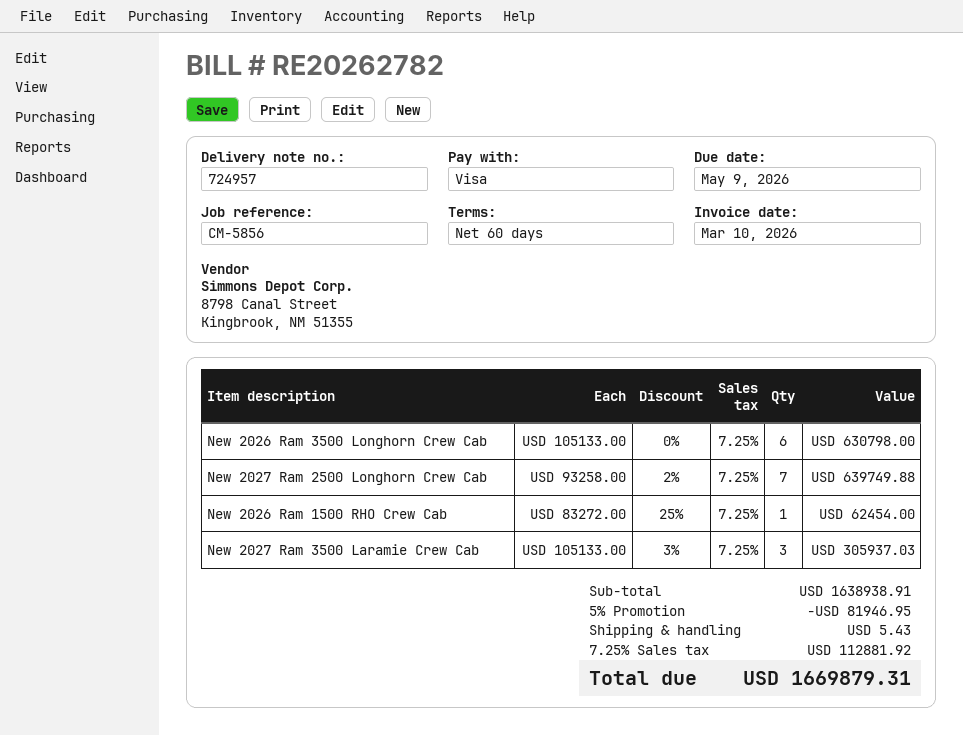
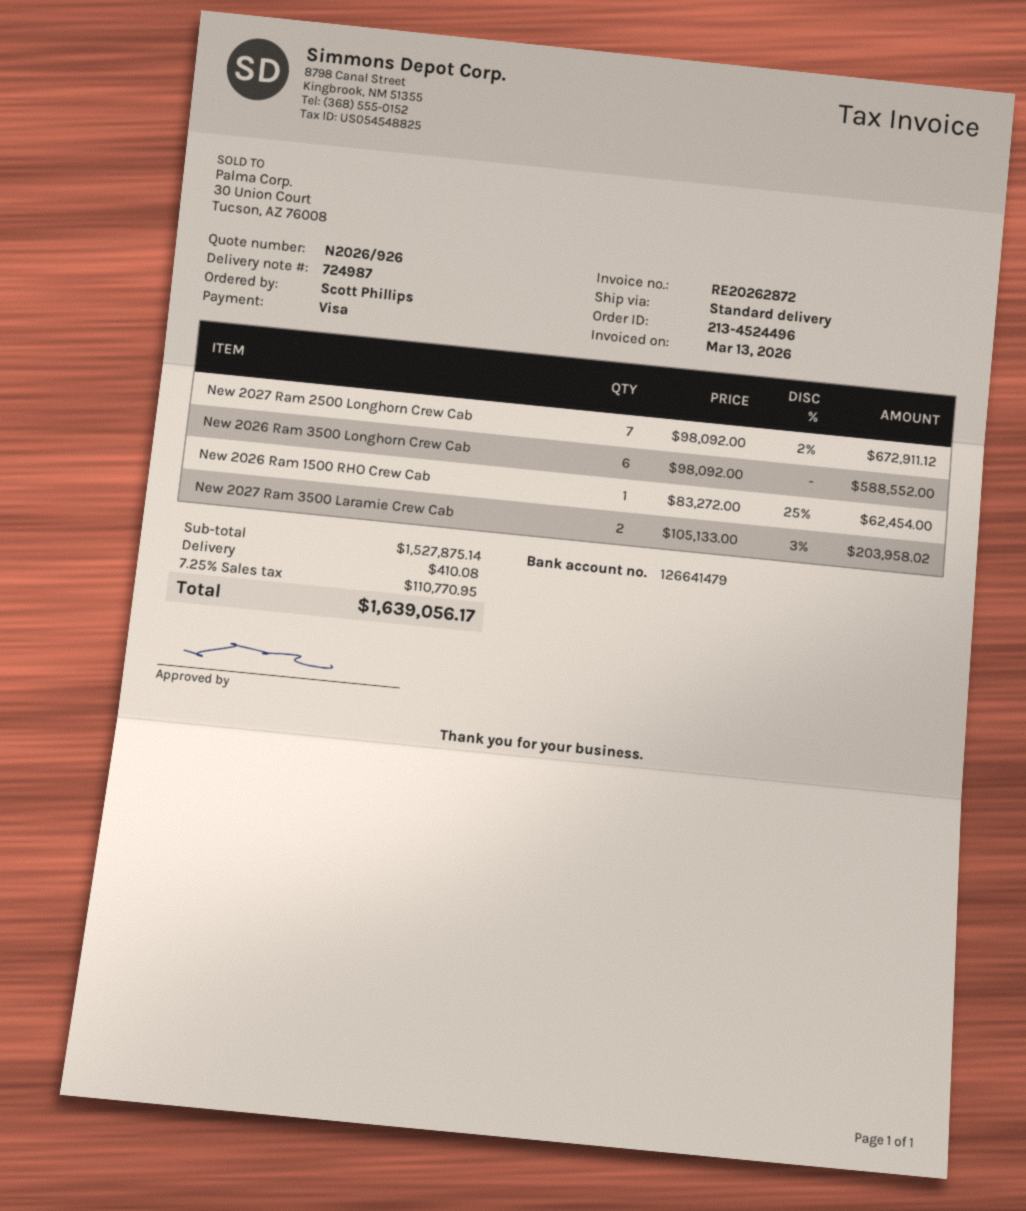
delivery note number: 724957 -> 724987
invoice number: RE20262782 -> RE20262872
invoice date: 2026-03-10 -> 2026-03-13
New 2026 Ram 3500 Longhorn Crew Cab: 6 x 105133.00 = 630798.00 -> 6 x 98092.00 = 588552.00
New 2027 Ram 2500 Longhorn Crew Cab: 7 x 93258.00 - 2% = 639749.88 -> 7 x 98092.00 - 2% = 672911.12
New 2027 Ram 3500 Laramie Crew Cab: 3 x 105133.00 - 3% = 305937.03 -> 2 x 105133.00 - 3% = 203958.02
subtotal: 1638938.91 -> 1527875.14
discount: 5% = 81946.95 -> none
shipping: 5.43 -> 410.08
tax: 7.25% = 112881.92 -> 7.25% = 110770.95
total: 1669879.31 -> 1639056.17

